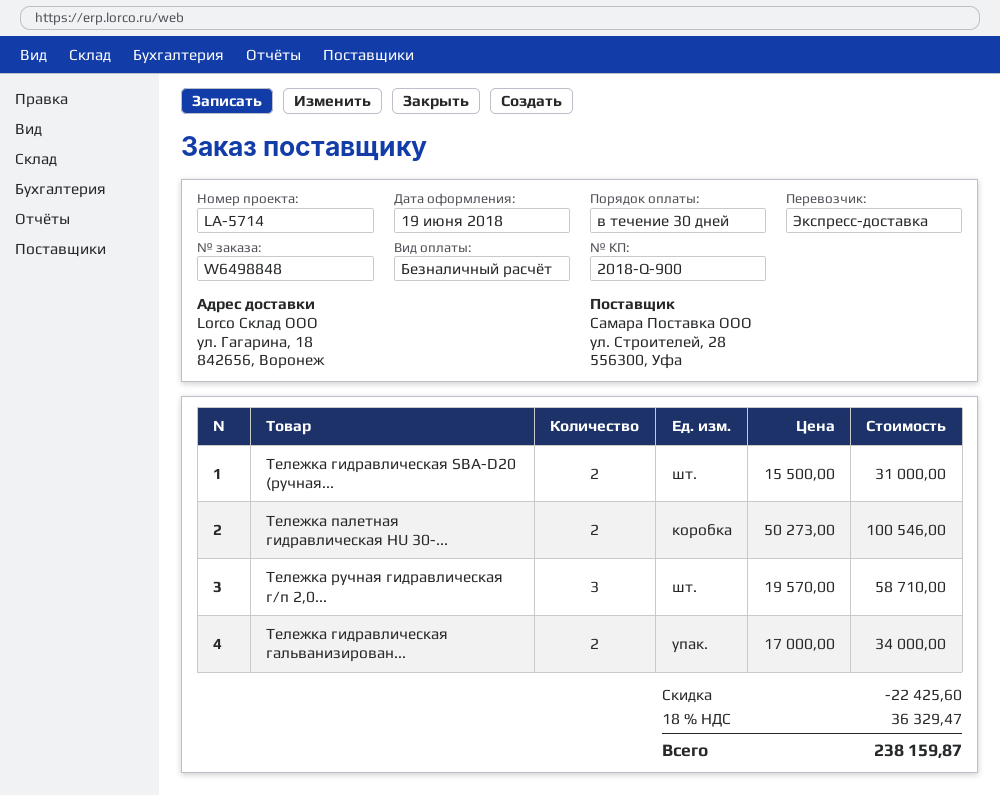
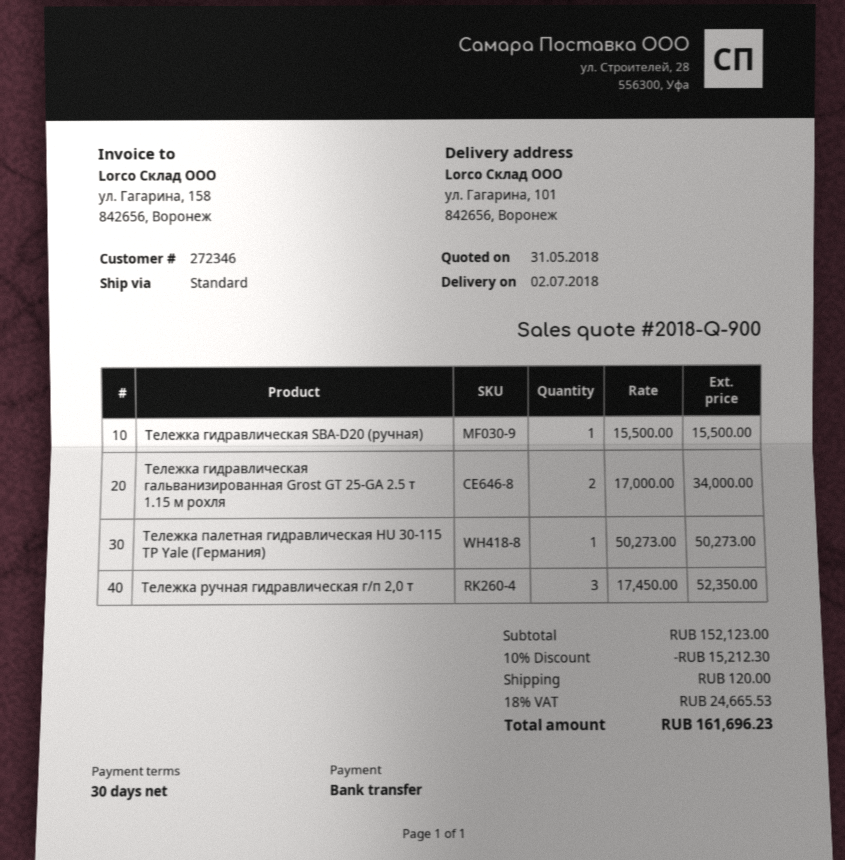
shipping method: express -> standard
ship to: ул. Гагарина, 18, 842656, Воронеж -> ул. Гагарина, 101, 842656, Воронеж
Тележка гидравлическая SBA-D20 (ручная...: 2 x 15500.00 = 31000.00 -> 1 x 15500.00 = 15500.00
Тележка палетная гидравлическая HU 30-...: 2 x 50273.00 = 100546.00 -> 1 x 50273.00 = 50273.00
Тележка ручная гидравлическая г/п 2,0...: 3 x 19570.00 = 58710.00 -> 3 x 17450.00 = 52350.00
discount: 22425.60 -> 15212.30
shipping: none -> 120.00
tax: 18% = 36329.47 -> 18% = 24665.53
total: 238159.87 -> 161696.23

